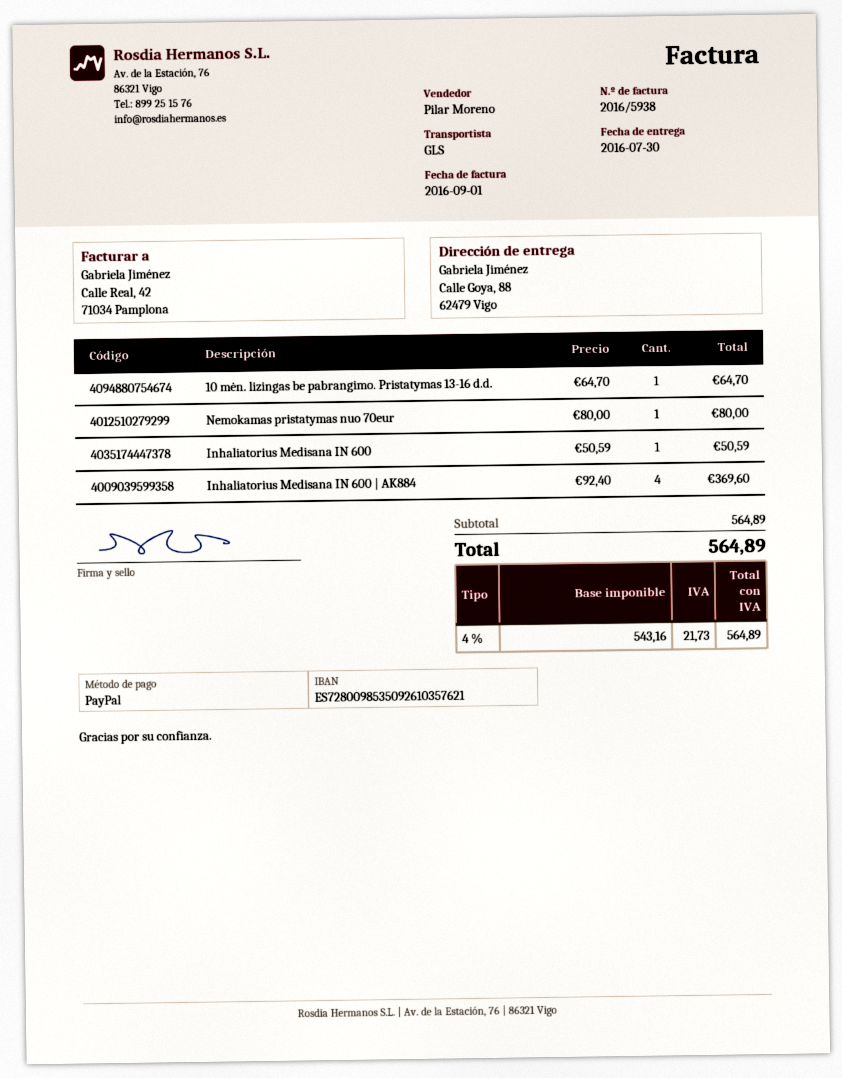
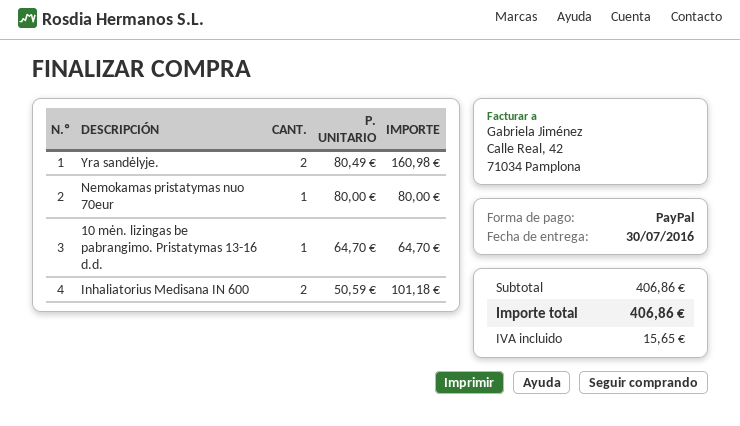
Inhaliatorius Medisana IN 600: 1 x 50.59 = 50.59 -> 2 x 50.59 = 101.18
Inhaliatorius Medisana IN 600 | AK884: 4 x 92.40 = 369.60 -> none
Yra sandėlyje.: none -> 2 x 80.49 = 160.98
subtotal: 564.89 -> 406.86
tax: 21.73 -> 15.65
total: 564.89 -> 406.86

